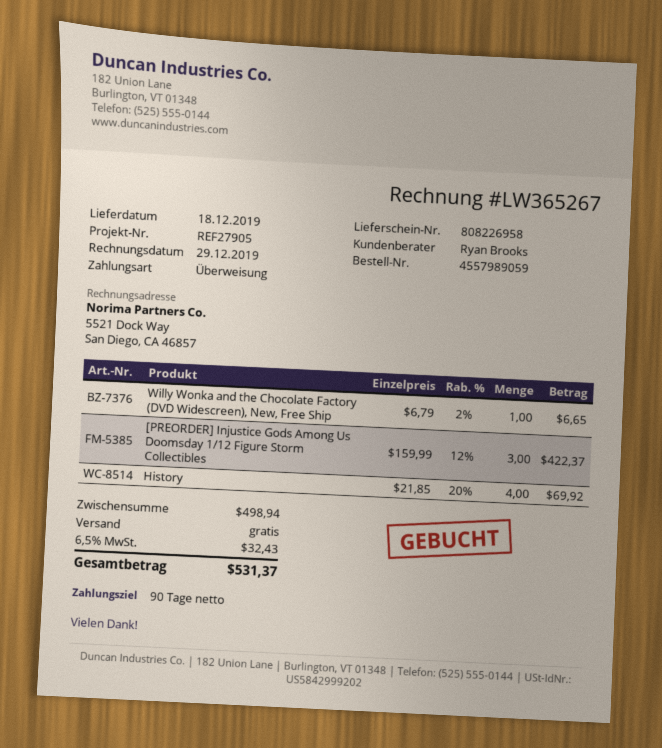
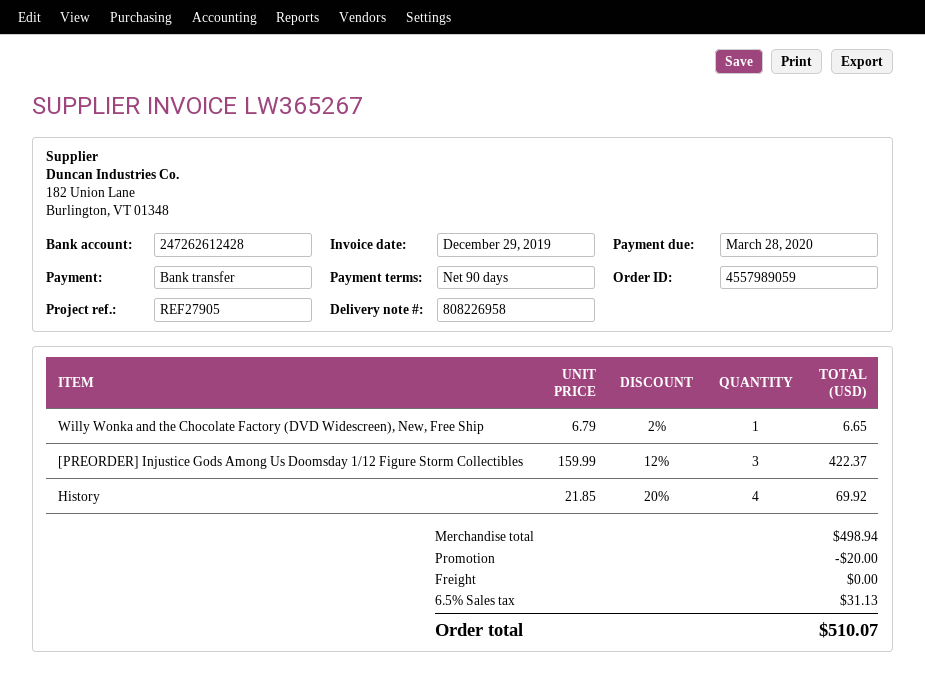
discount: none -> 20.00
tax: 6.5% = 32.43 -> 6.5% = 31.13
total: 531.37 -> 510.07

